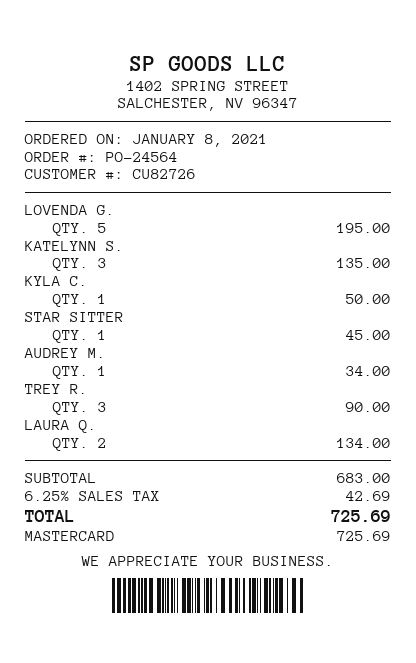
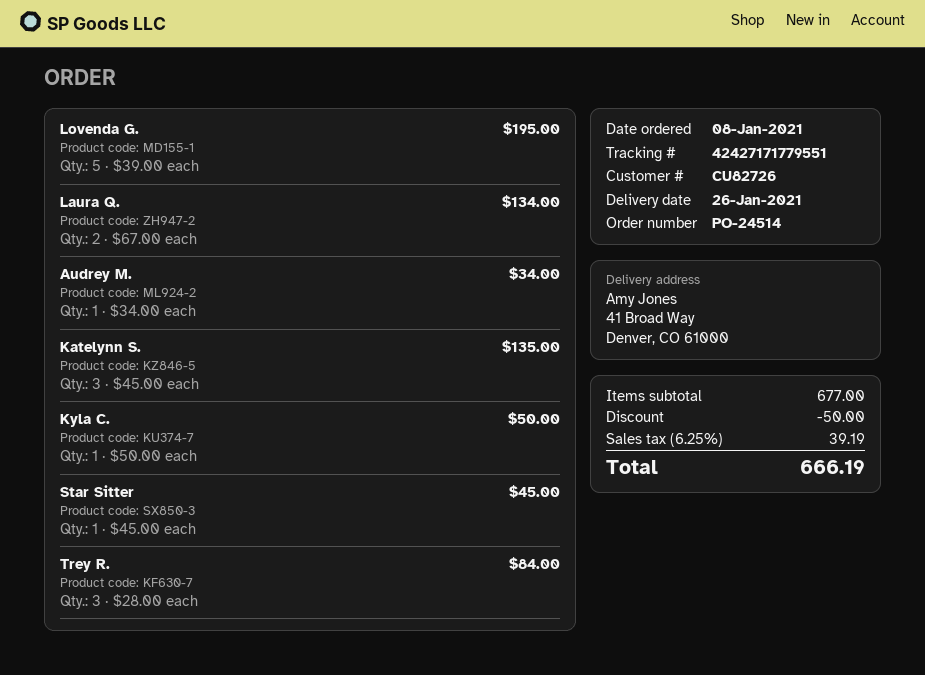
order number: PO-24564 -> PO-24514
TREY R.: 3 for 90.00 -> 3 for 84.00
subtotal: 683.00 -> 677.00
discount: none -> 50.00
tax: 6.25% = 42.69 -> 6.25% = 39.19
total: 725.69 -> 666.19

